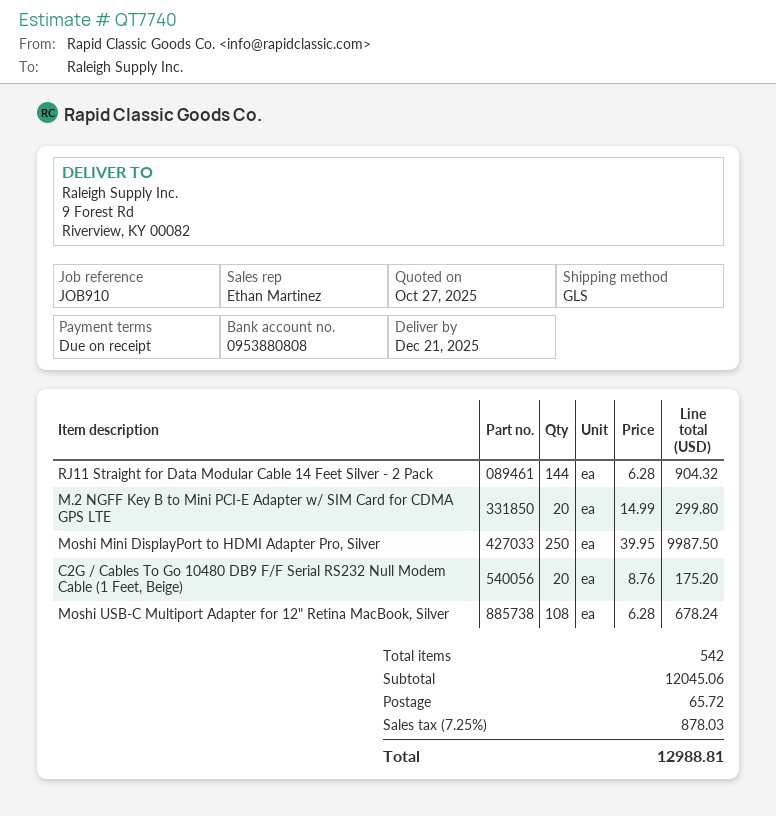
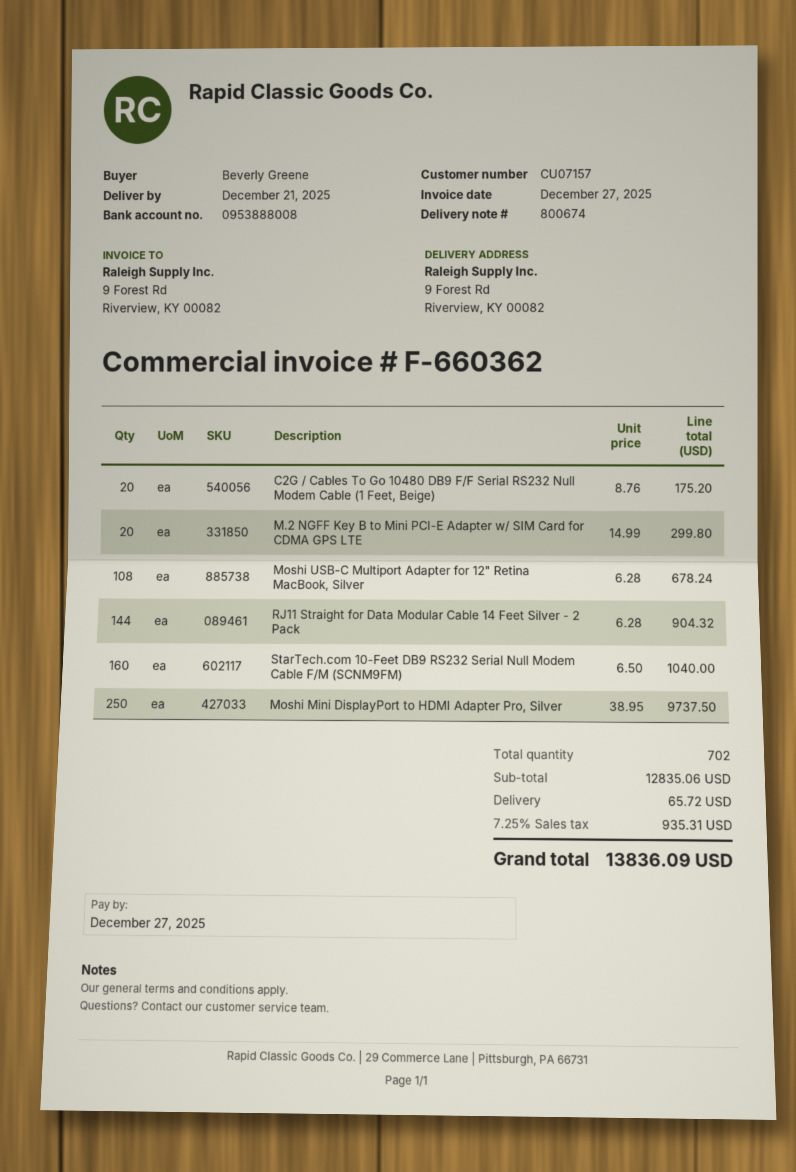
bank account: 0953880808 -> 0953888008
Moshi Mini DisplayPort to HDMI Adapter Pro, Silver: 250 x 39.95 = 9987.50 -> 250 x 38.95 = 9737.50
StarTech.com 10-Feet DB9 RS232 Serial Null Modem Cable F/M (SCNM9FM): none -> 160 x 6.50 = 1040.00
total quantity: 542 -> 702
subtotal: 12045.06 -> 12835.06
tax: 7.25% = 878.03 -> 7.25% = 935.31
total: 12988.81 -> 13836.09

